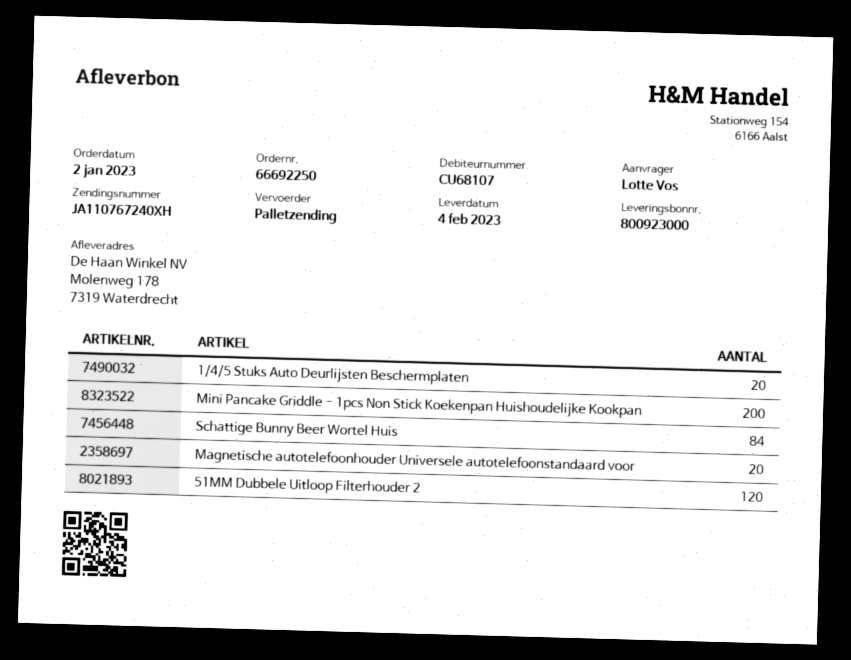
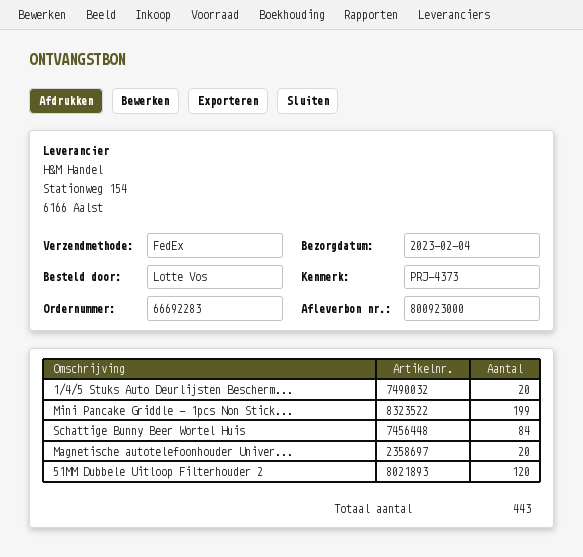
order number: 66692250 -> 66692283
shipping method: pallet freight -> FedEx
Mini Pancake Griddle - 1pcs Non Stick Koekenpan Huishoudelijke Kookpan: 200 -> 199

